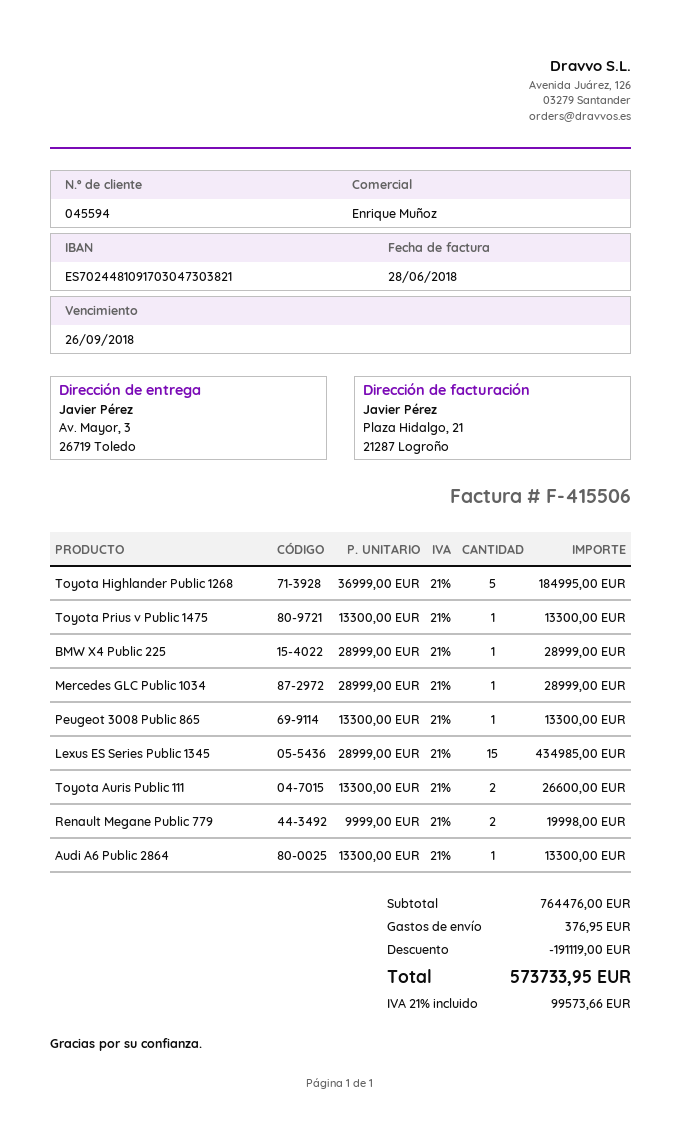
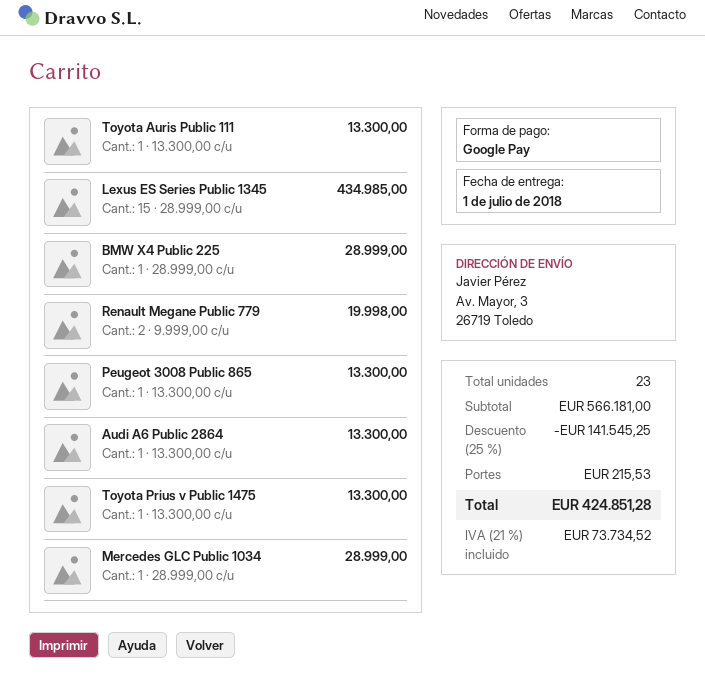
Toyota Highlander Public 1268: 5 x 36999.00 = 184995.00 -> none
Toyota Auris Public 111: 2 x 13300.00 = 26600.00 -> 1 x 13300.00 = 13300.00
subtotal: 764476.00 -> 566181.00
discount: 191119.00 -> 141545.25
shipping: 376.95 -> 215.53
tax: 21% = 99573.66 -> 21% = 73734.52
total: 573733.95 -> 424851.28

